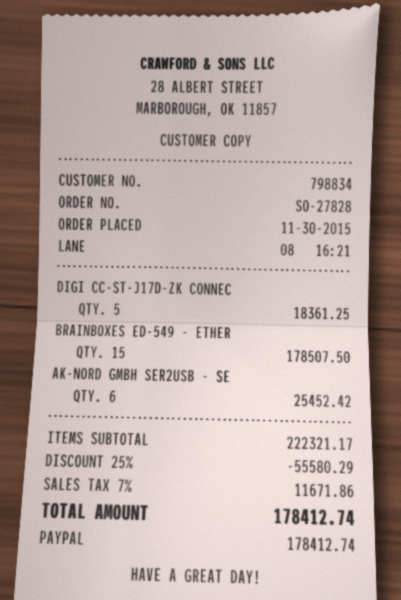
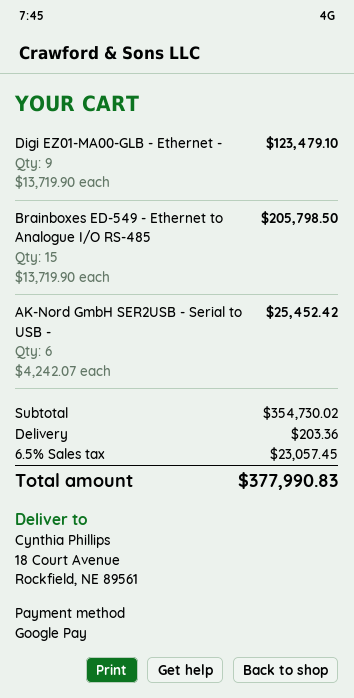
payment method: PayPal -> Google Pay
DIGI CC-ST-J17D-ZK CONNEC: 5 for 18361.25 -> none
BRAINBOXES ED-549 - ETHER: 15 for 178507.50 -> 15 for 205798.50
Digi EZ01-MA00-GLB - Ethernet -: none -> 9 for 123479.10
subtotal: 222321.17 -> 354730.02
discount: 25% = 55580.29 -> none
shipping: none -> 203.36
tax: 7% = 11671.86 -> 6.5% = 23057.45
total: 178412.74 -> 377990.83

